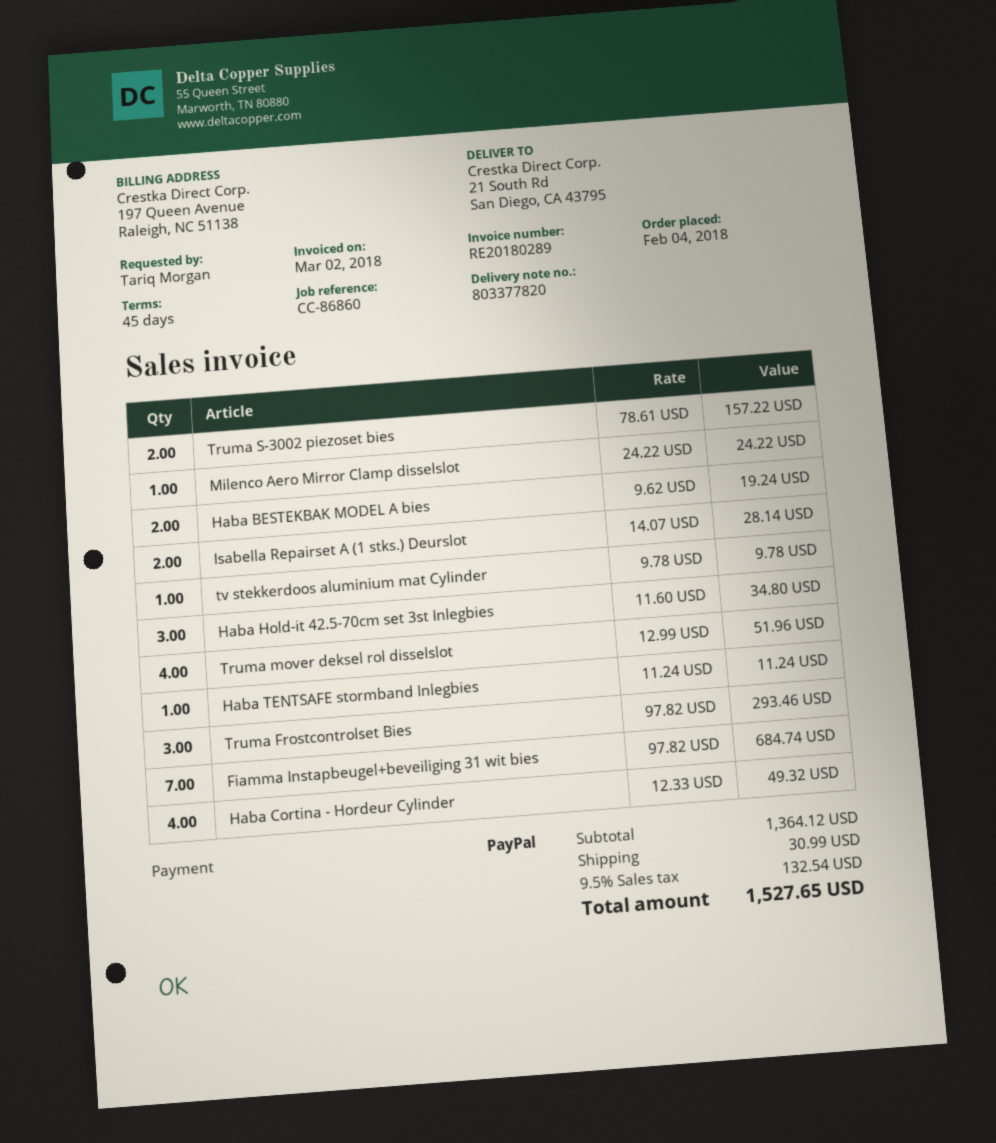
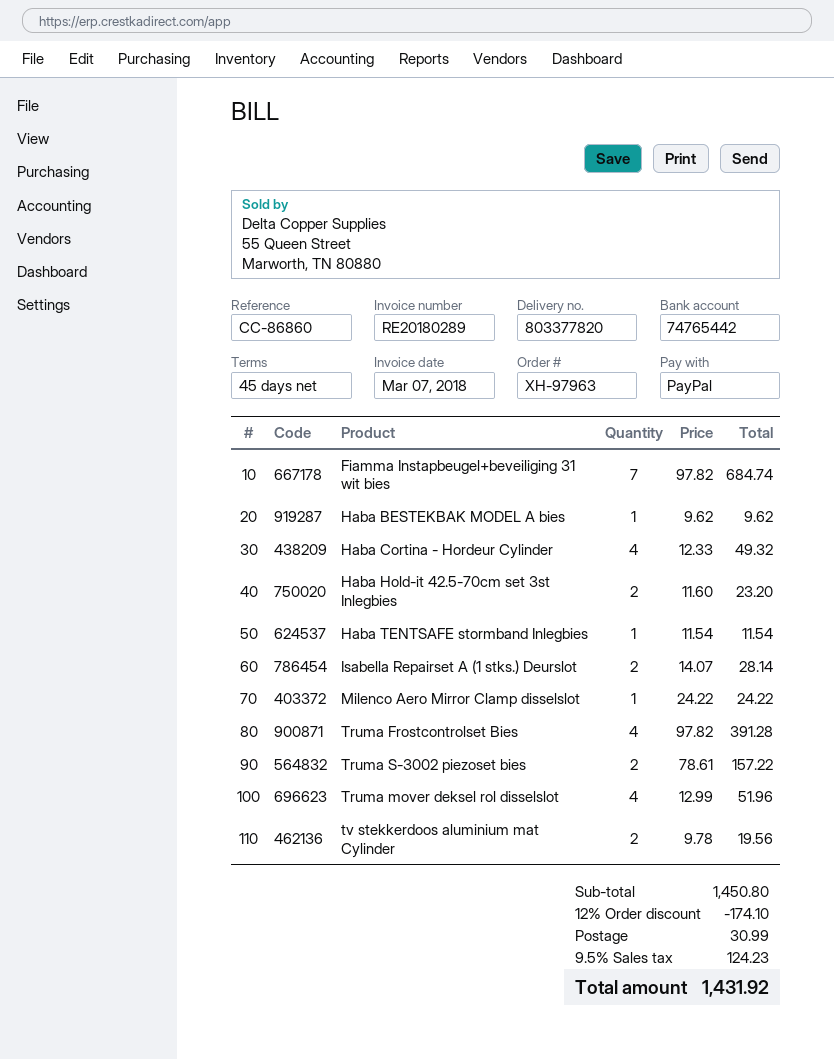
invoice date: 2018-03-02 -> 2018-03-07
Haba BESTEKBAK MODEL A bies: 2 x 9.62 = 19.24 -> 1 x 9.62 = 9.62
tv stekkerdoos aluminium mat Cylinder: 1 x 9.78 = 9.78 -> 2 x 9.78 = 19.56
Haba Hold-it 42.5-70cm set 3st Inlegbies: 3 x 11.60 = 34.80 -> 2 x 11.60 = 23.20
Haba TENTSAFE stormband Inlegbies: 1 x 11.24 = 11.24 -> 1 x 11.54 = 11.54
Truma Frostcontrolset Bies: 3 x 97.82 = 293.46 -> 4 x 97.82 = 391.28
subtotal: 1364.12 -> 1450.80
discount: none -> 12% = 174.10
tax: 9.5% = 132.54 -> 9.5% = 124.23
total: 1527.65 -> 1431.92

